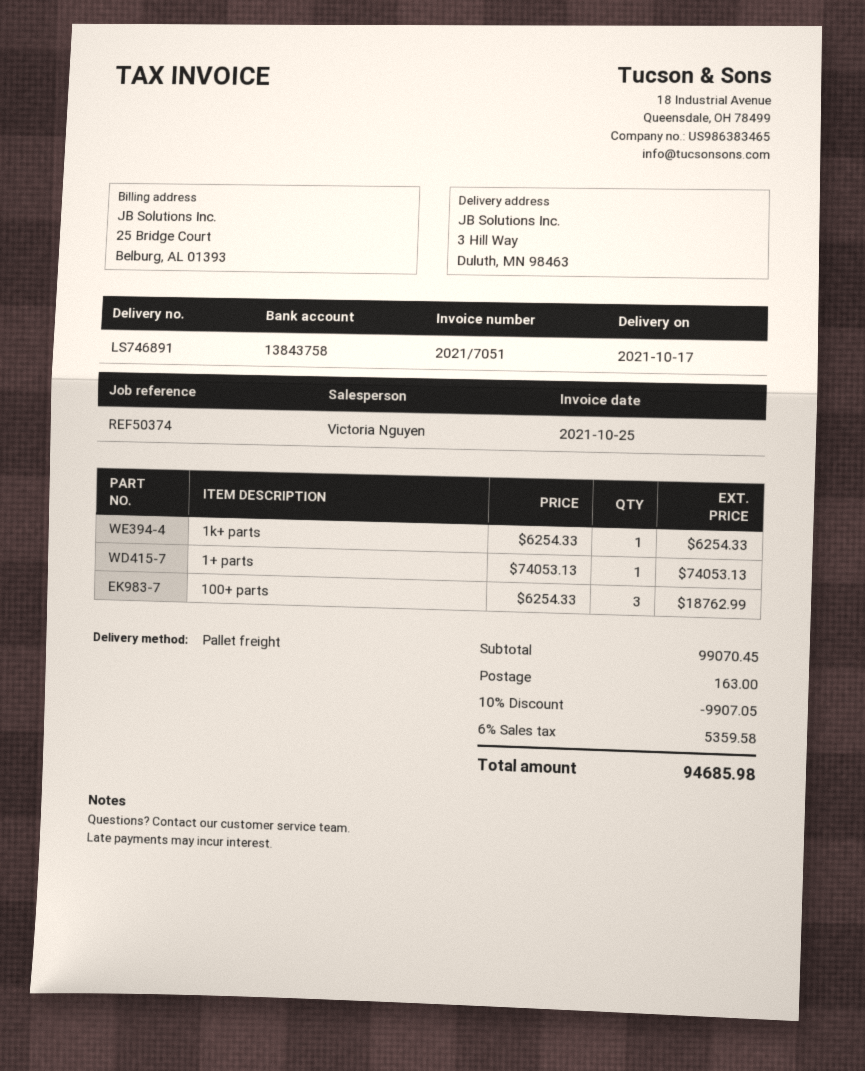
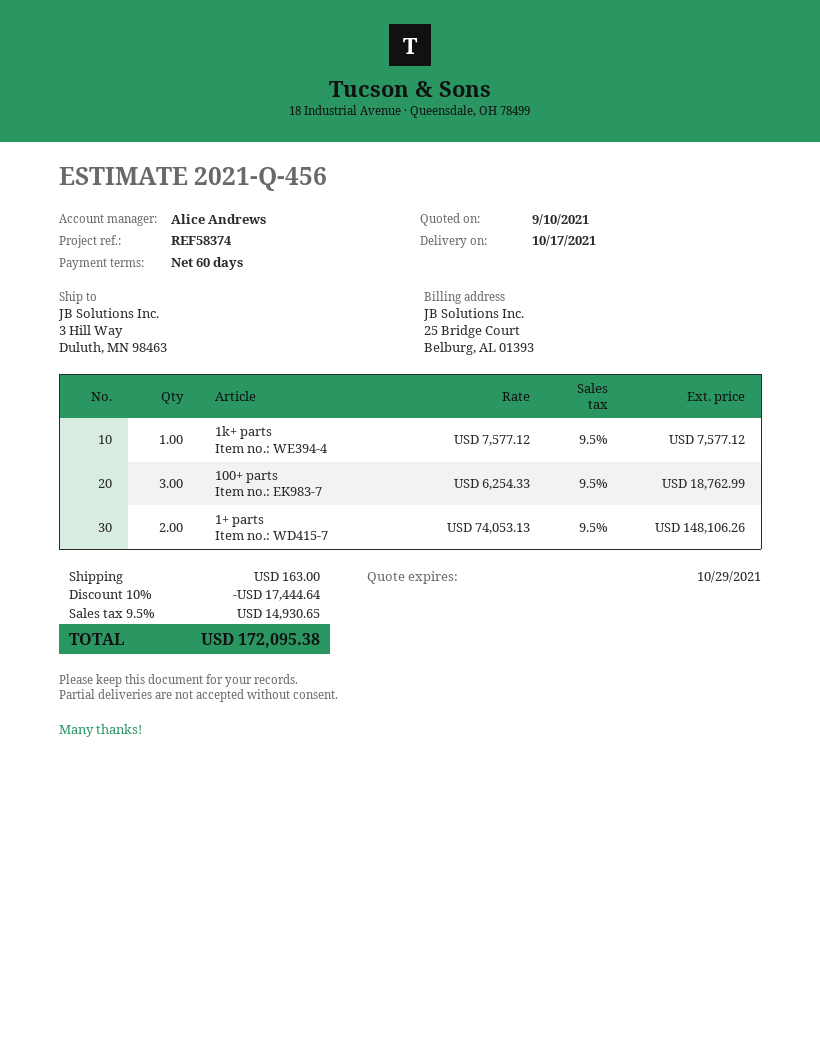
reference: REF50374 -> REF58374
sales rep: Victoria Nguyen -> Alice Andrews
1k+ parts: 1 x 6254.33 = 6254.33 -> 1 x 7577.12 = 7577.12
1+ parts: 1 x 74053.13 = 74053.13 -> 2 x 74053.13 = 148106.26
discount: 10% = 9907.05 -> 10% = 17444.64
tax: 6% = 5359.58 -> 9.5% = 14930.65
total: 94685.98 -> 172095.38

